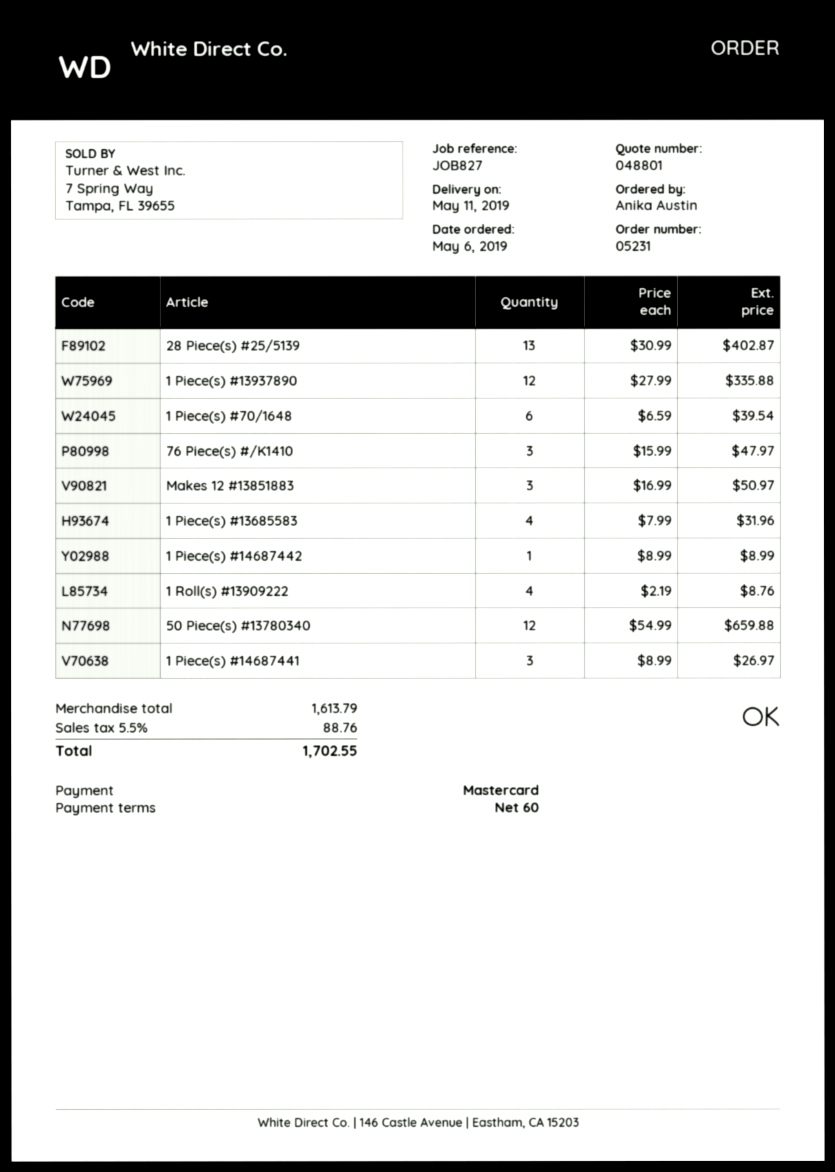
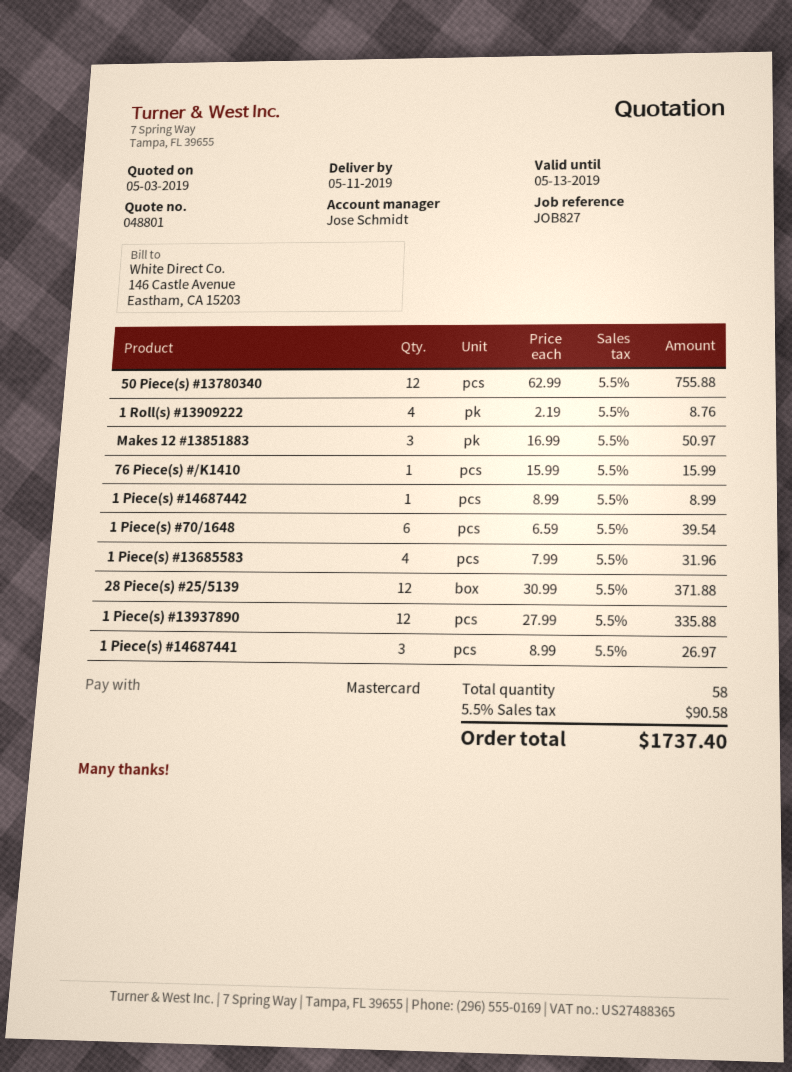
28 Piece(s) #25/5139: 13 x 30.99 = 402.87 -> 12 x 30.99 = 371.88
76 Piece(s) #/K1410: 3 x 15.99 = 47.97 -> 1 x 15.99 = 15.99
50 Piece(s) #13780340: 12 x 54.99 = 659.88 -> 12 x 62.99 = 755.88
tax: 5.5% = 88.76 -> 5.5% = 90.58
total: 1702.55 -> 1737.40

